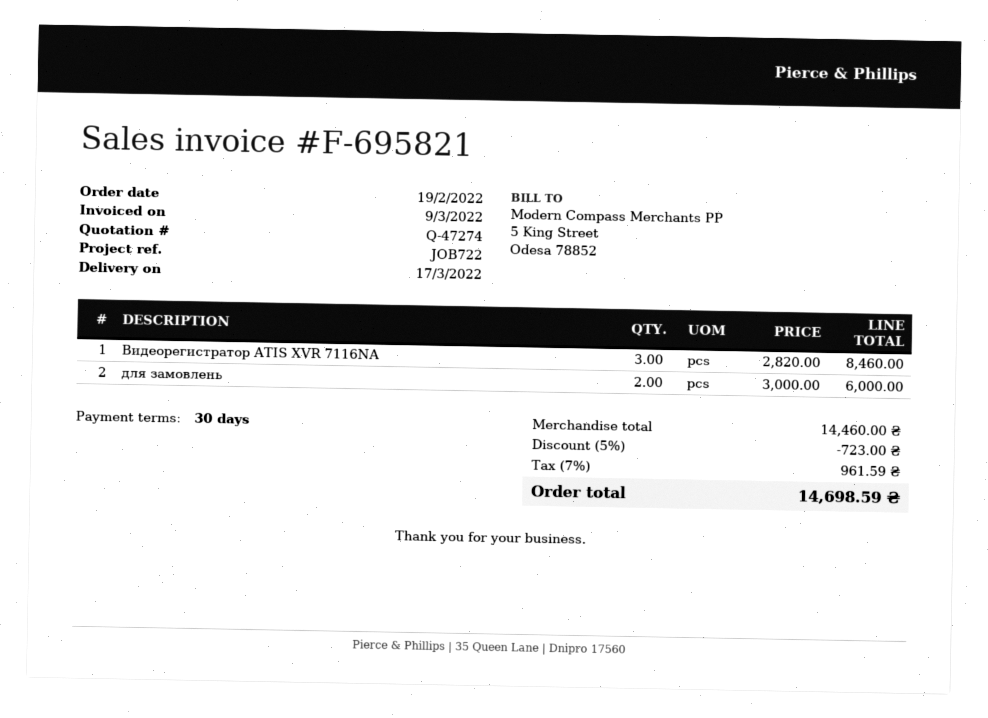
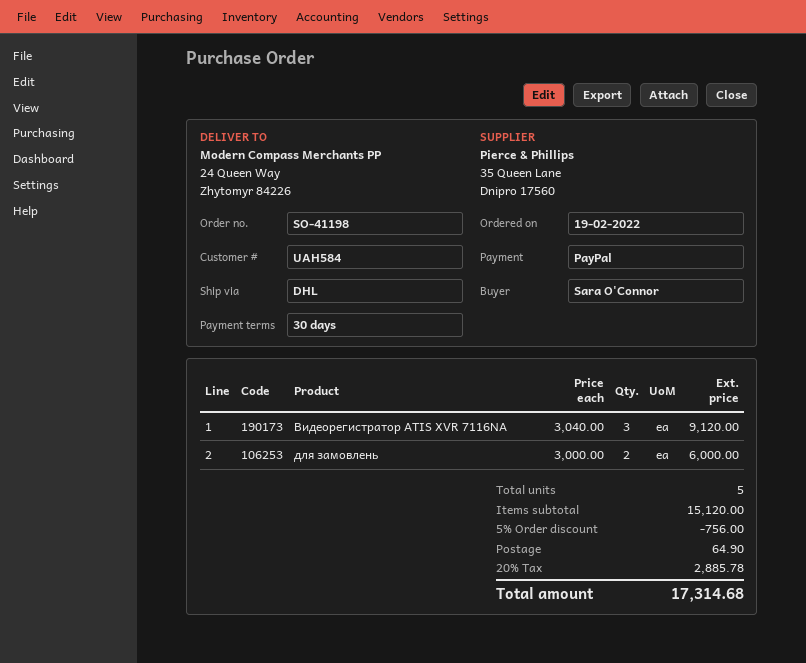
Видеорегистратор ATIS XVR 7116NA: 3 x 2820.00 = 8460.00 -> 3 x 3040.00 = 9120.00
subtotal: 14460.00 -> 15120.00
discount: 5% = 723.00 -> 5% = 756.00
shipping: none -> 64.90
tax: 7% = 961.59 -> 20% = 2885.78
total: 14698.59 -> 17314.68

